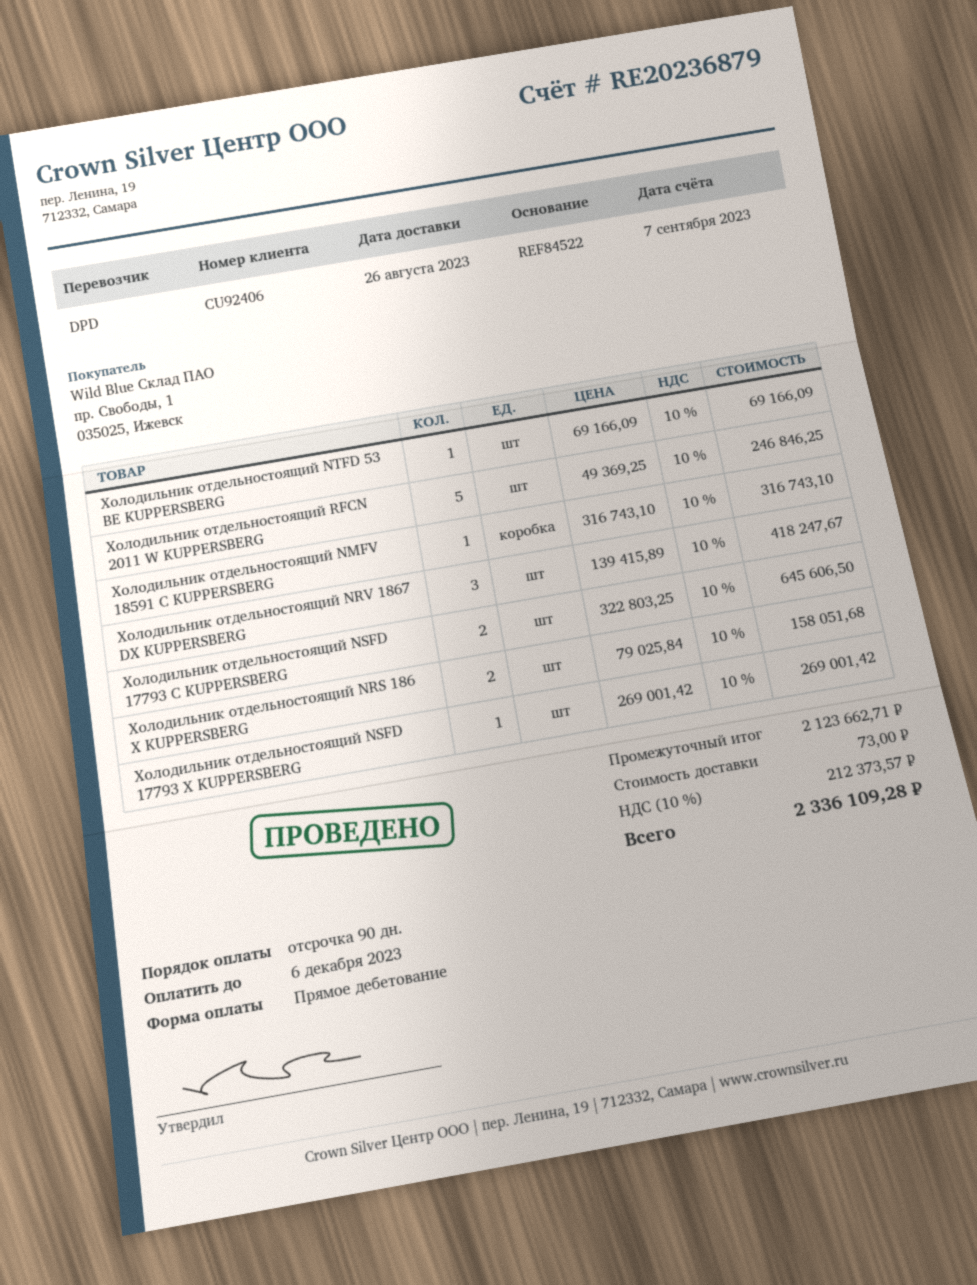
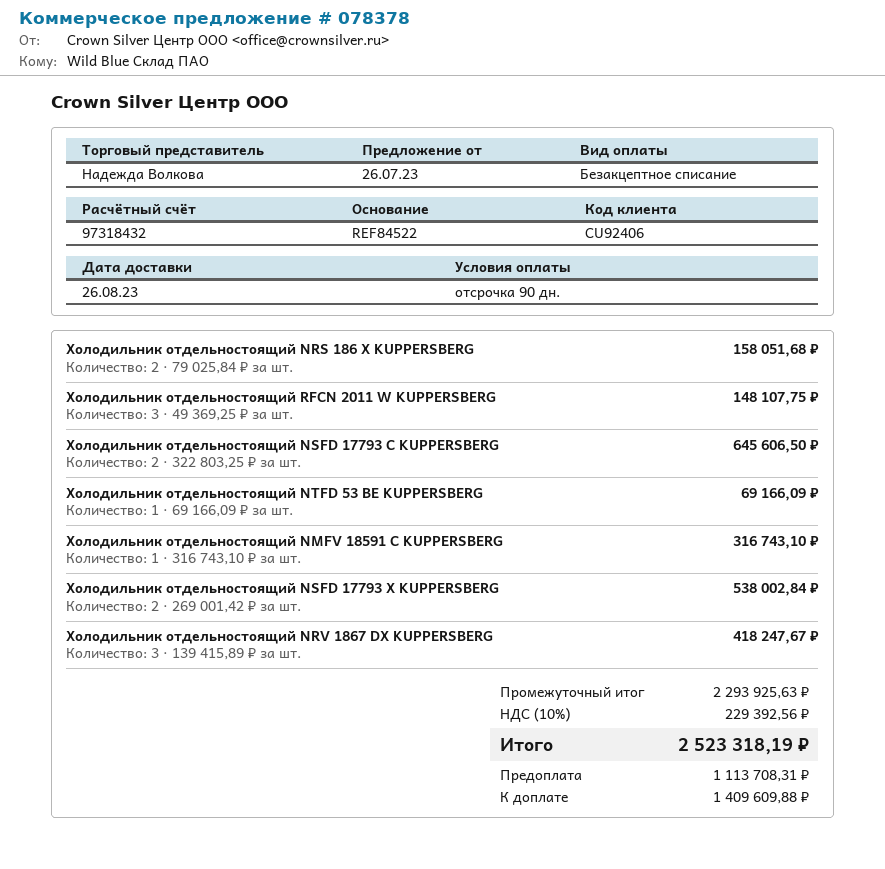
Холодильник отдельностоящий RFCN 2011 W KUPPERSBERG: 5 x 49369.25 = 246846.25 -> 3 x 49369.25 = 148107.75
Холодильник отдельностоящий NSFD 17793 X KUPPERSBERG: 1 x 269001.42 = 269001.42 -> 2 x 269001.42 = 538002.84
subtotal: 2123662.71 -> 2293925.63
shipping: 73.00 -> none
tax: 10% = 212373.57 -> 10% = 229392.56
total: 2336109.28 -> 2523318.19

